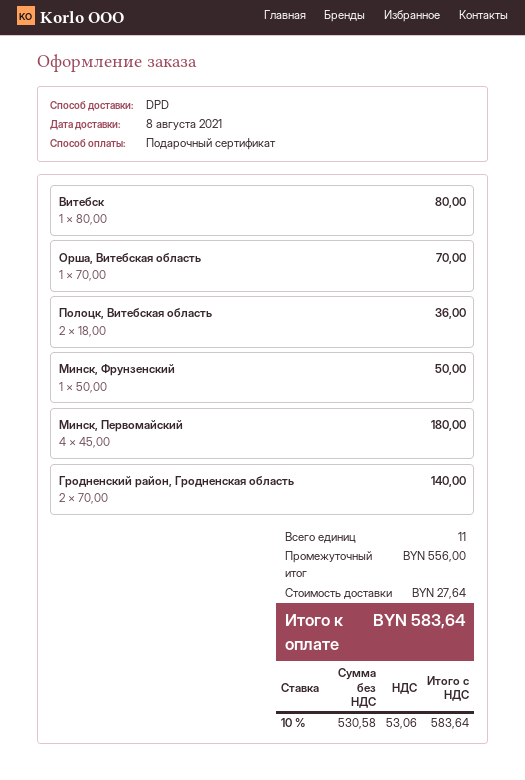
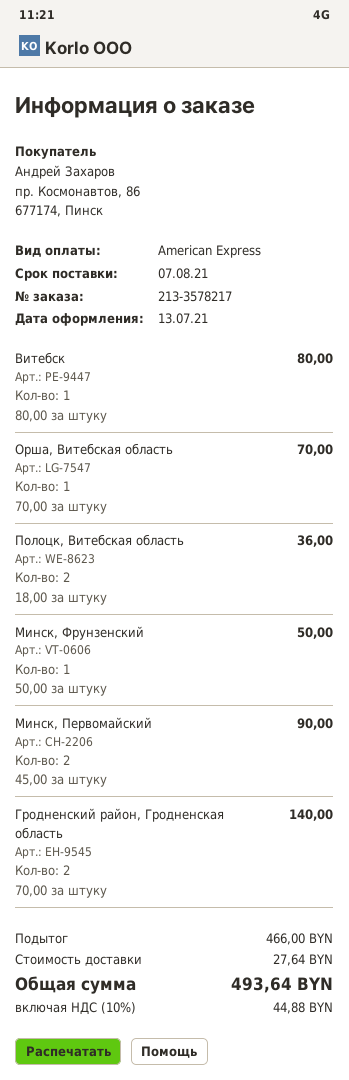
delivery date: 2021-08-08 -> 2021-08-07
payment method: gift card -> American Express
Минск, Первомайский: 4 x 45.00 = 180.00 -> 2 x 45.00 = 90.00
subtotal: 556.00 -> 466.00
tax: 10% = 53.06 -> 10% = 44.88
total: 583.64 -> 493.64

